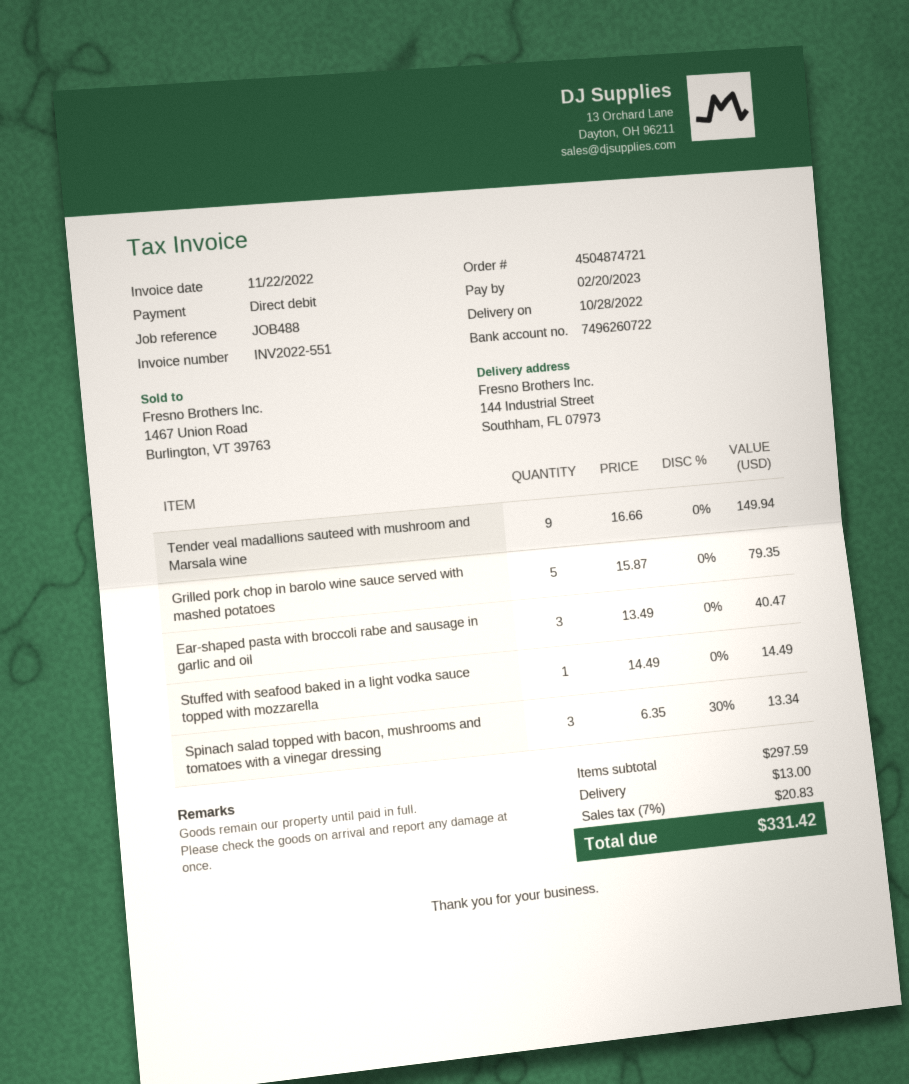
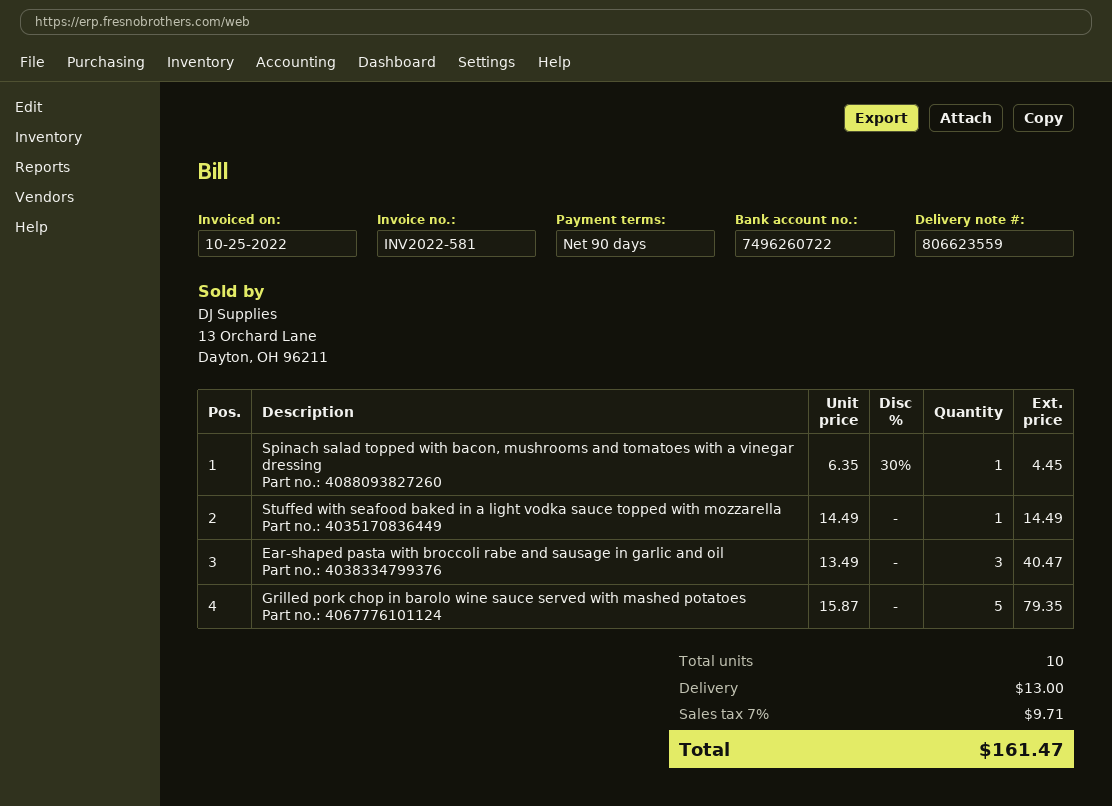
invoice number: INV2022-551 -> INV2022-581
invoice date: 2022-11-22 -> 2022-10-25
Tender veal madallions sauteed with mushroom and Marsala wine: 9 x 16.66 = 149.94 -> none
Spinach salad topped with bacon, mushrooms and tomatoes with a vinegar dressing: 3 x 6.35 - 30% = 13.34 -> 1 x 6.35 - 30% = 4.45
tax: 7% = 20.83 -> 7% = 9.71
total: 331.42 -> 161.47

